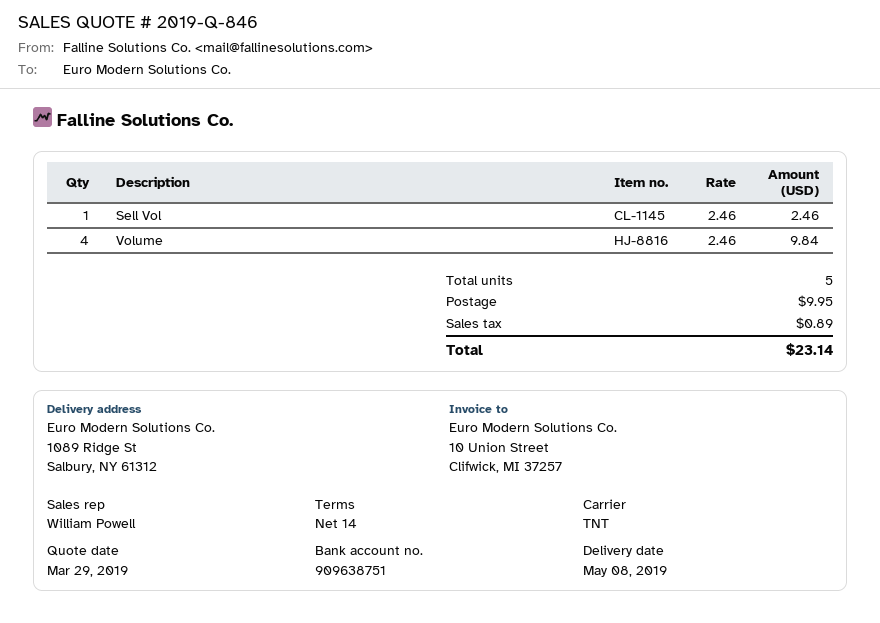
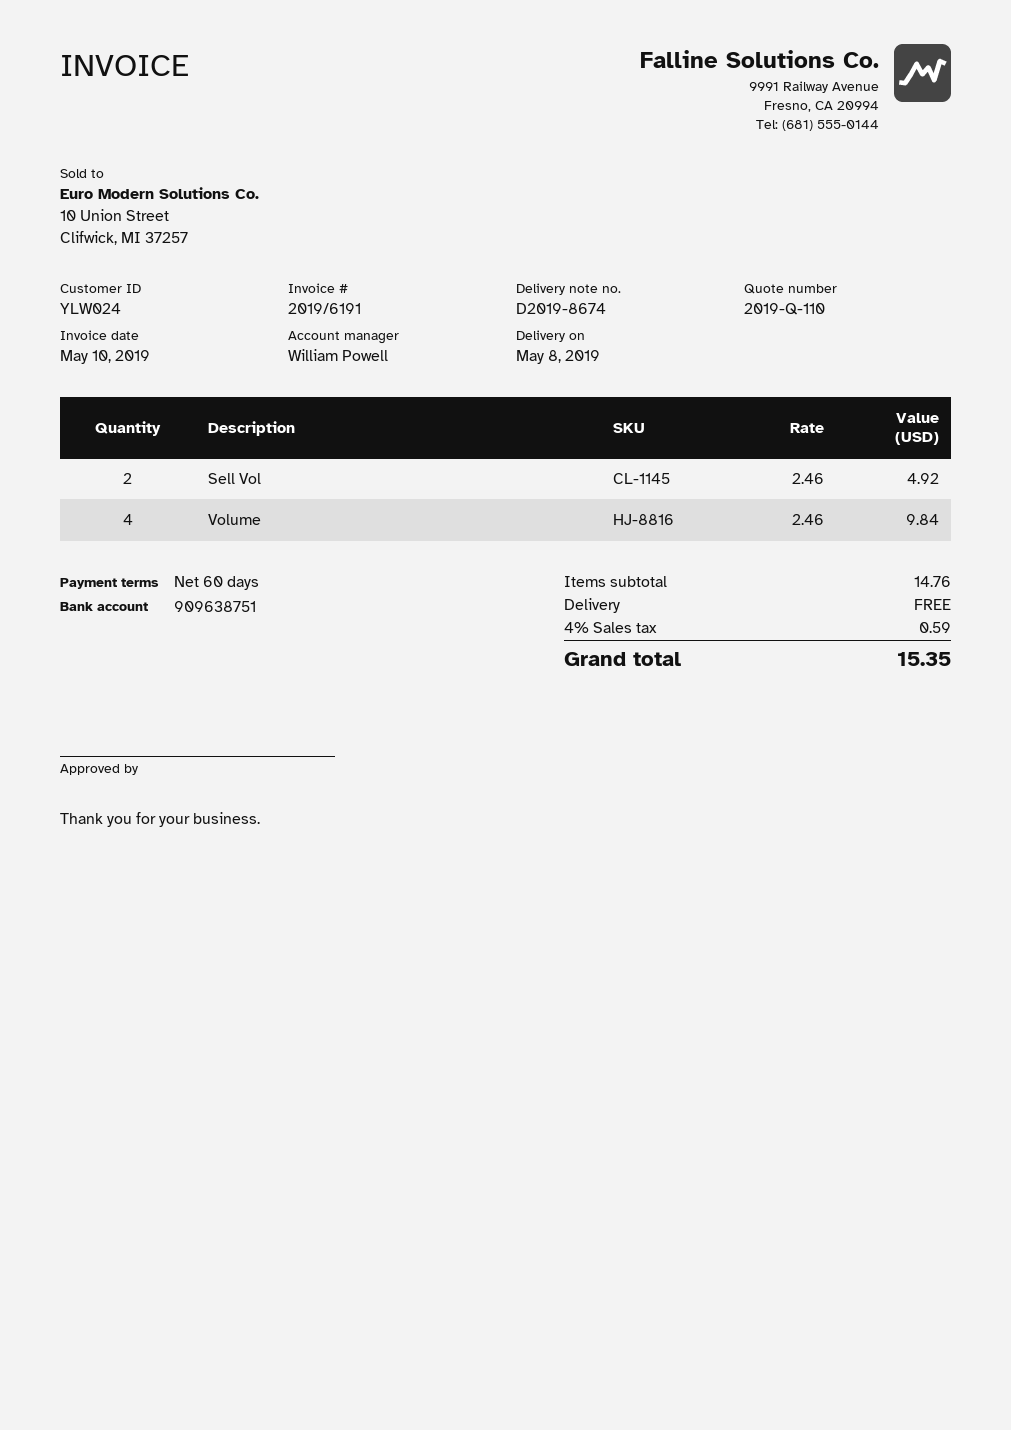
quote number: 2019-Q-846 -> 2019-Q-110
payment terms: 14 days -> 60 days
Sell Vol: 1 x 2.46 = 2.46 -> 2 x 2.46 = 4.92
shipping: 9.95 -> 0.00
tax: 0.89 -> 0.59
total: 23.14 -> 15.35

